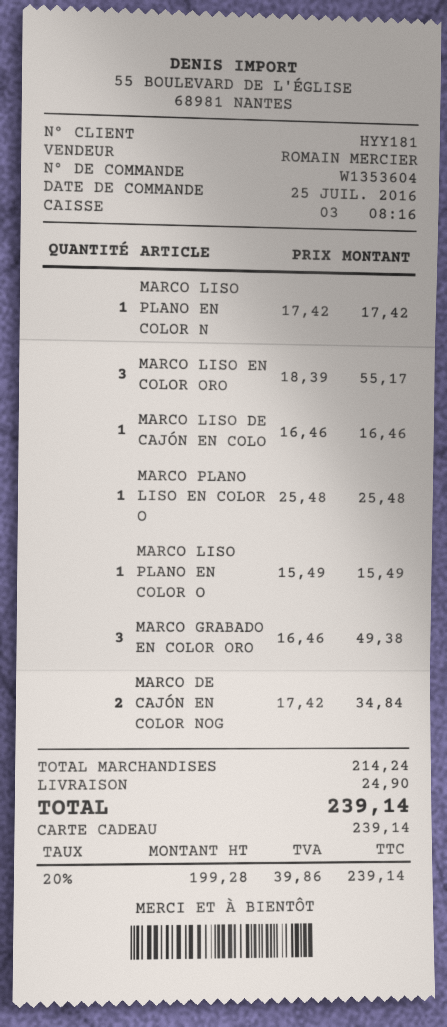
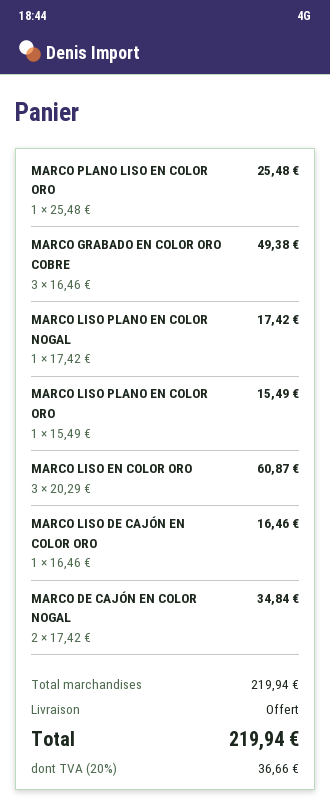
MARCO LISO EN COLOR ORO: 3 x 18.39 = 55.17 -> 3 x 20.29 = 60.87
subtotal: 214.24 -> 219.94
shipping: 24.90 -> 0.00
tax: 20% = 39.86 -> 20% = 36.66
total: 239.14 -> 219.94

